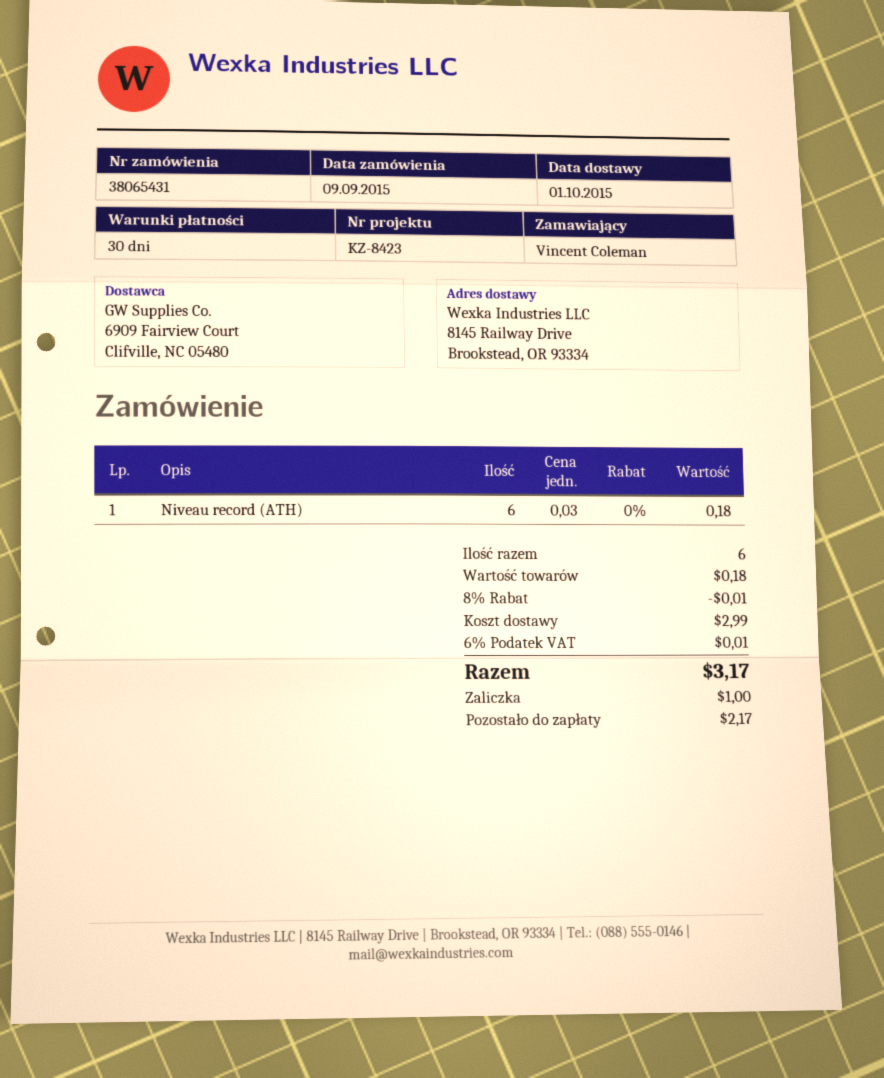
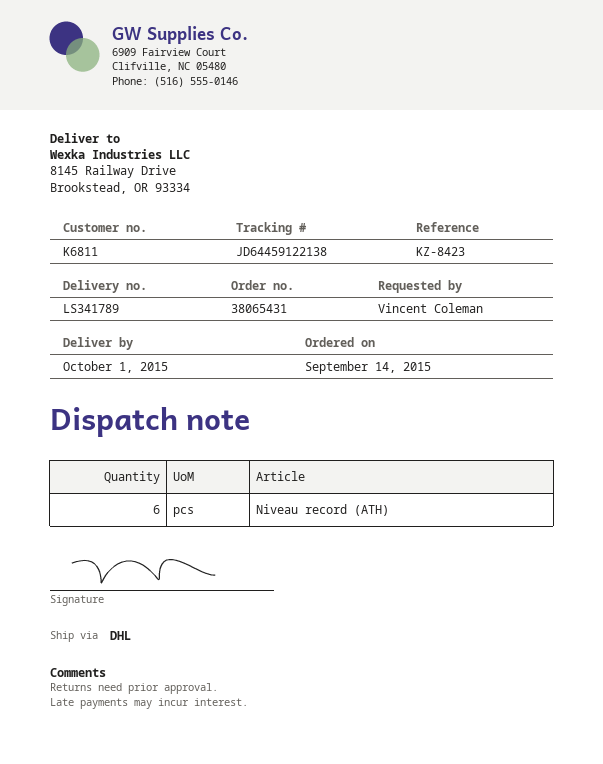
order date: 2015-09-09 -> 2015-09-14

